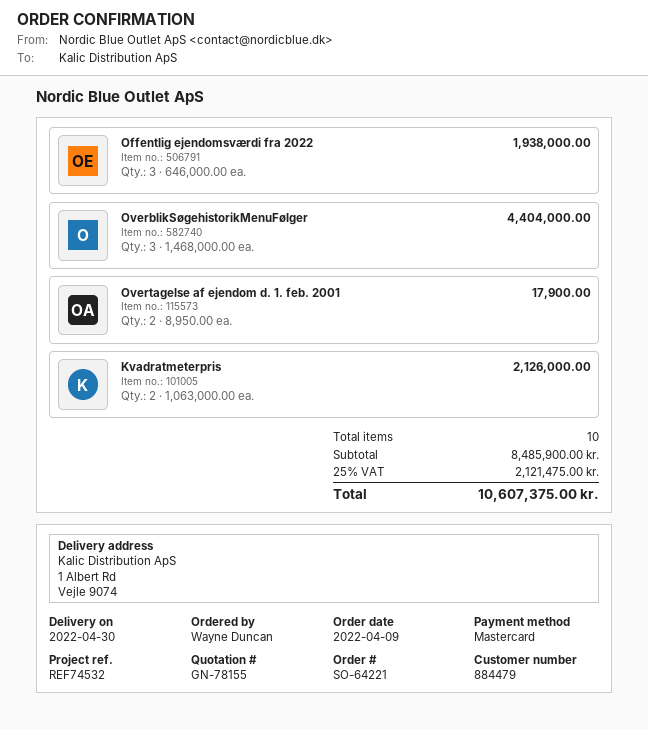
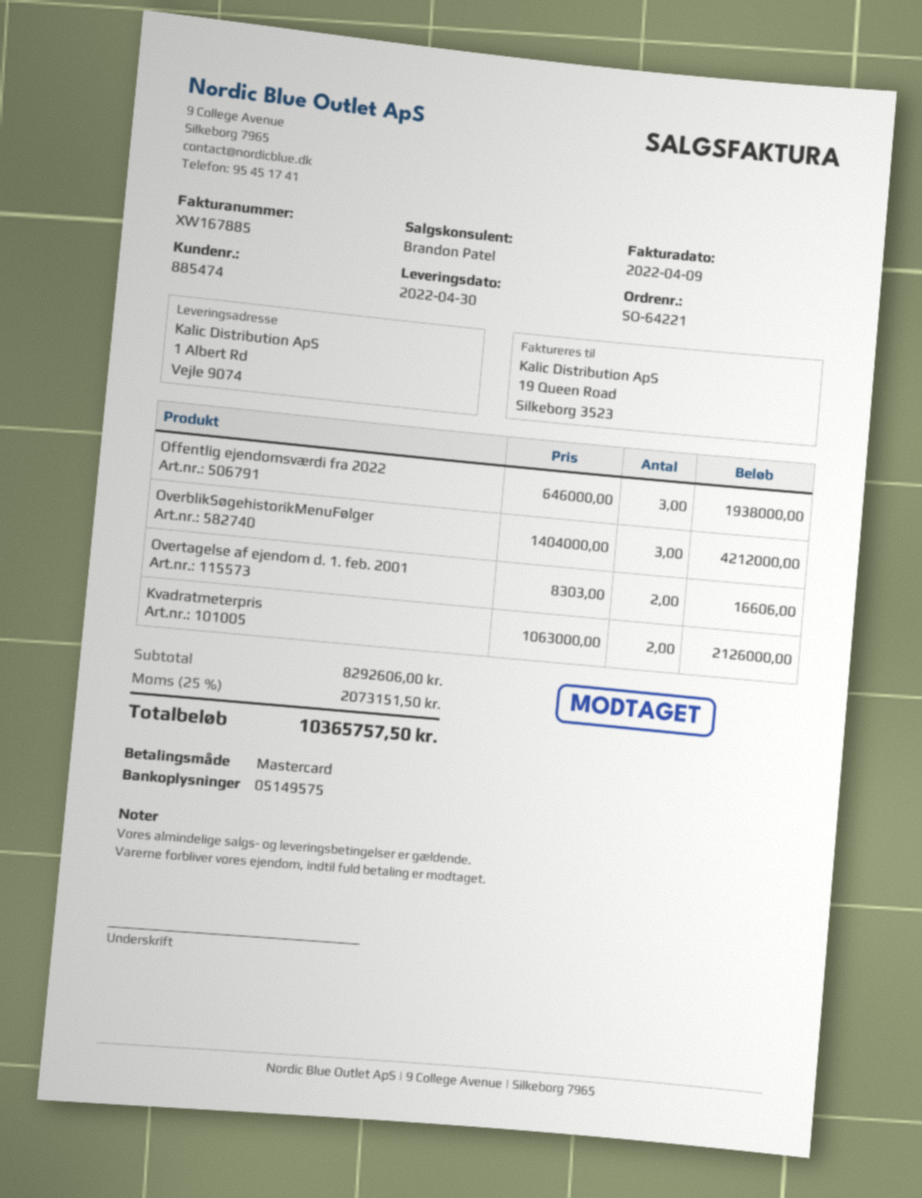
customer number: 884479 -> 885474
OverblikSøgehistorikMenuFølger: 3 x 1468000.00 = 4404000.00 -> 3 x 1404000.00 = 4212000.00
Overtagelse af ejendom d. 1. feb. 2001: 2 x 8950.00 = 17900.00 -> 2 x 8303.00 = 16606.00
subtotal: 8485900.00 -> 8292606.00
tax: 25% = 2121475.00 -> 25% = 2073151.50
total: 10607375.00 -> 10365757.50

